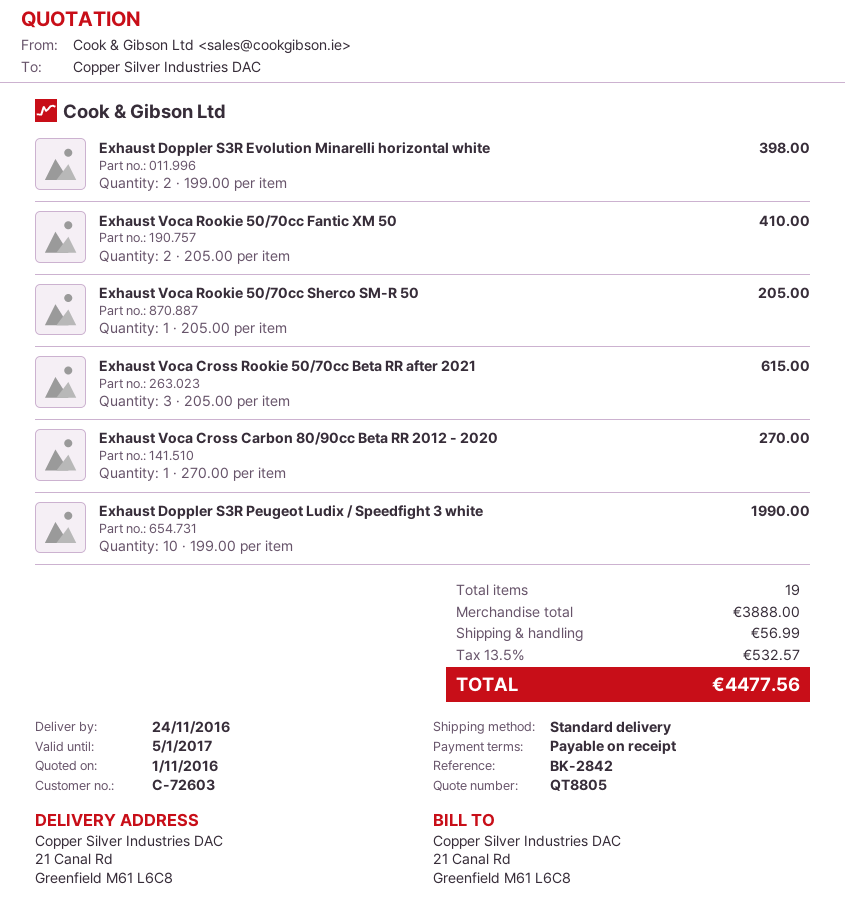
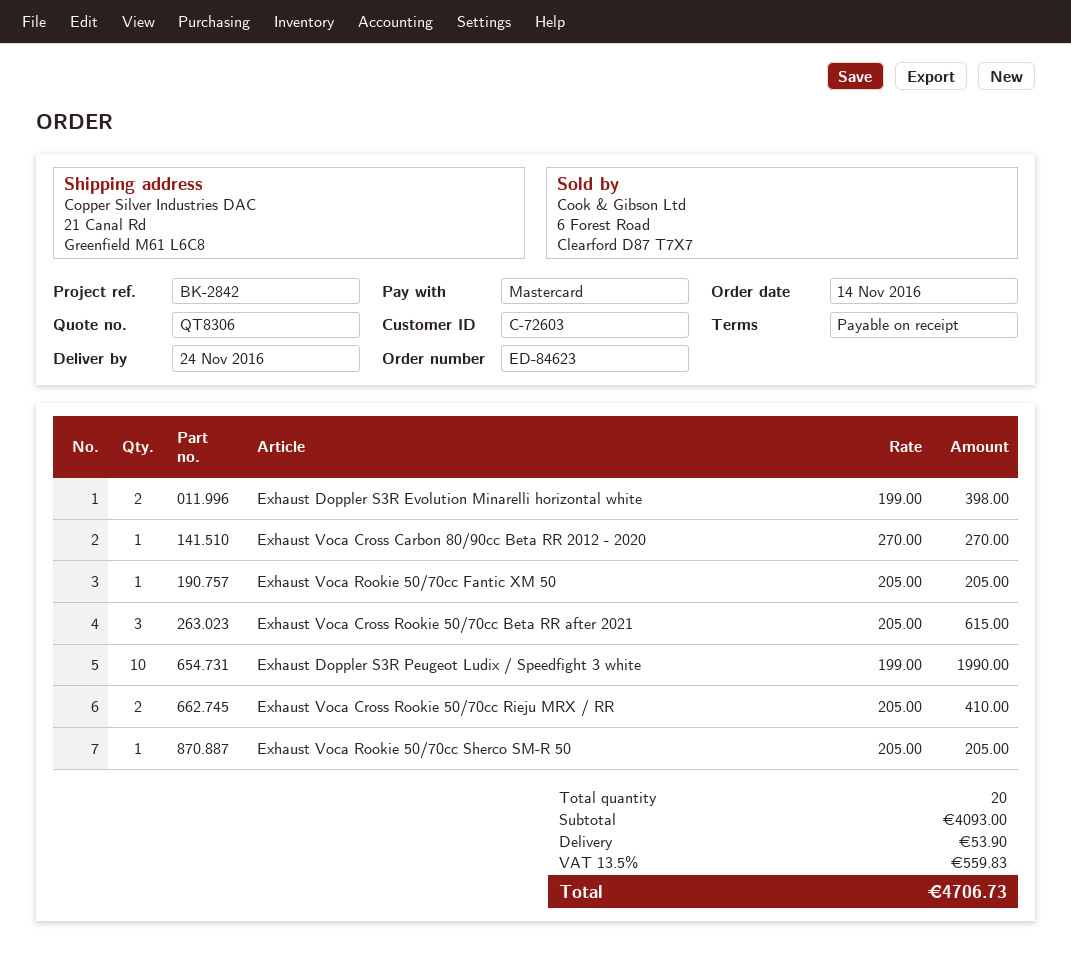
quote number: QT8805 -> QT8306
Exhaust Voca Rookie 50/70cc Fantic XM 50: 2 x 205.00 = 410.00 -> 1 x 205.00 = 205.00
Exhaust Voca Cross Rookie 50/70cc Rieju MRX / RR: none -> 2 x 205.00 = 410.00
total quantity: 19 -> 20
subtotal: 3888.00 -> 4093.00
shipping: 56.99 -> 53.90
tax: 13.5% = 532.57 -> 13.5% = 559.83
total: 4477.56 -> 4706.73

